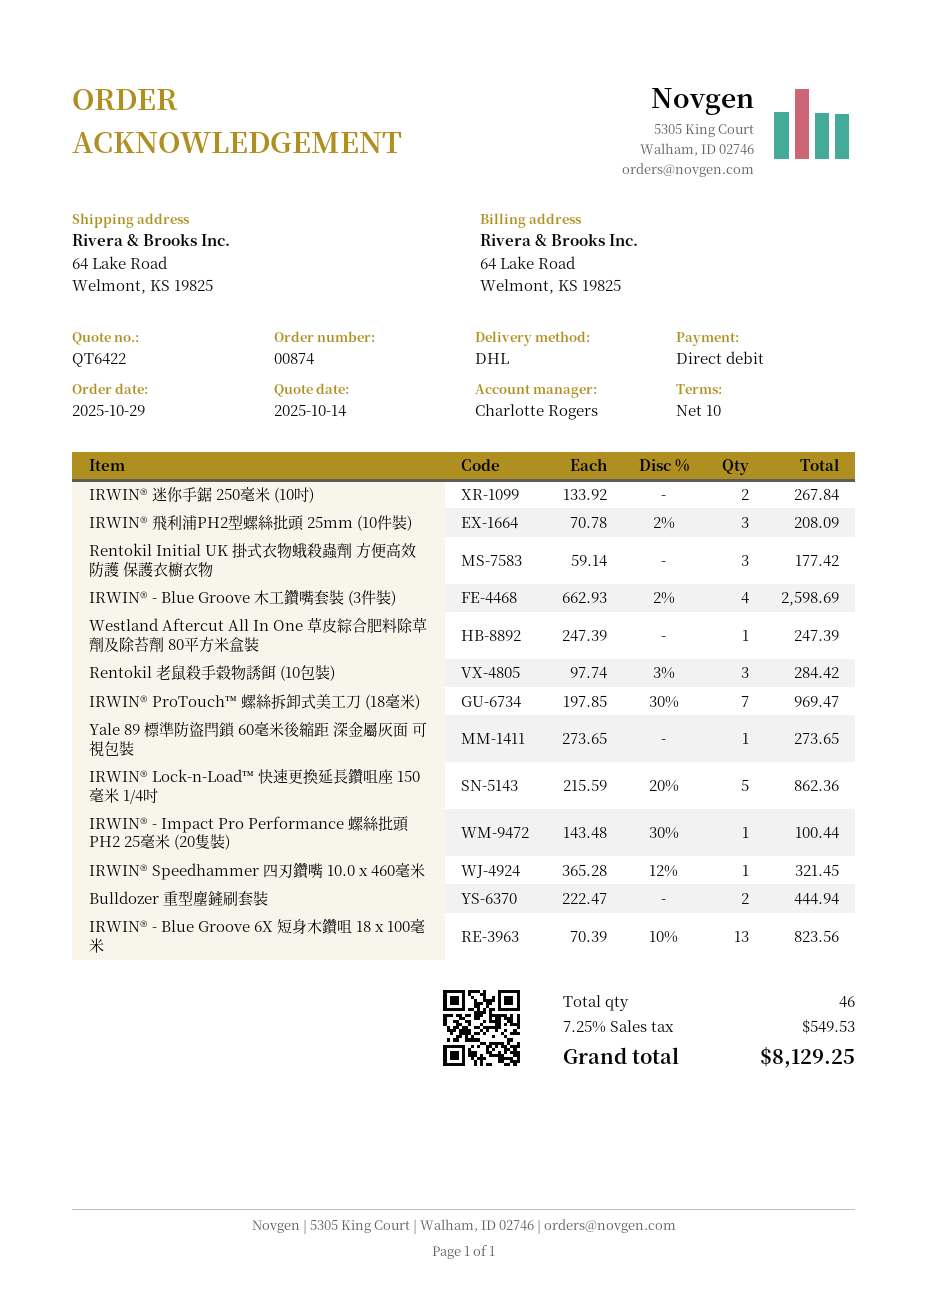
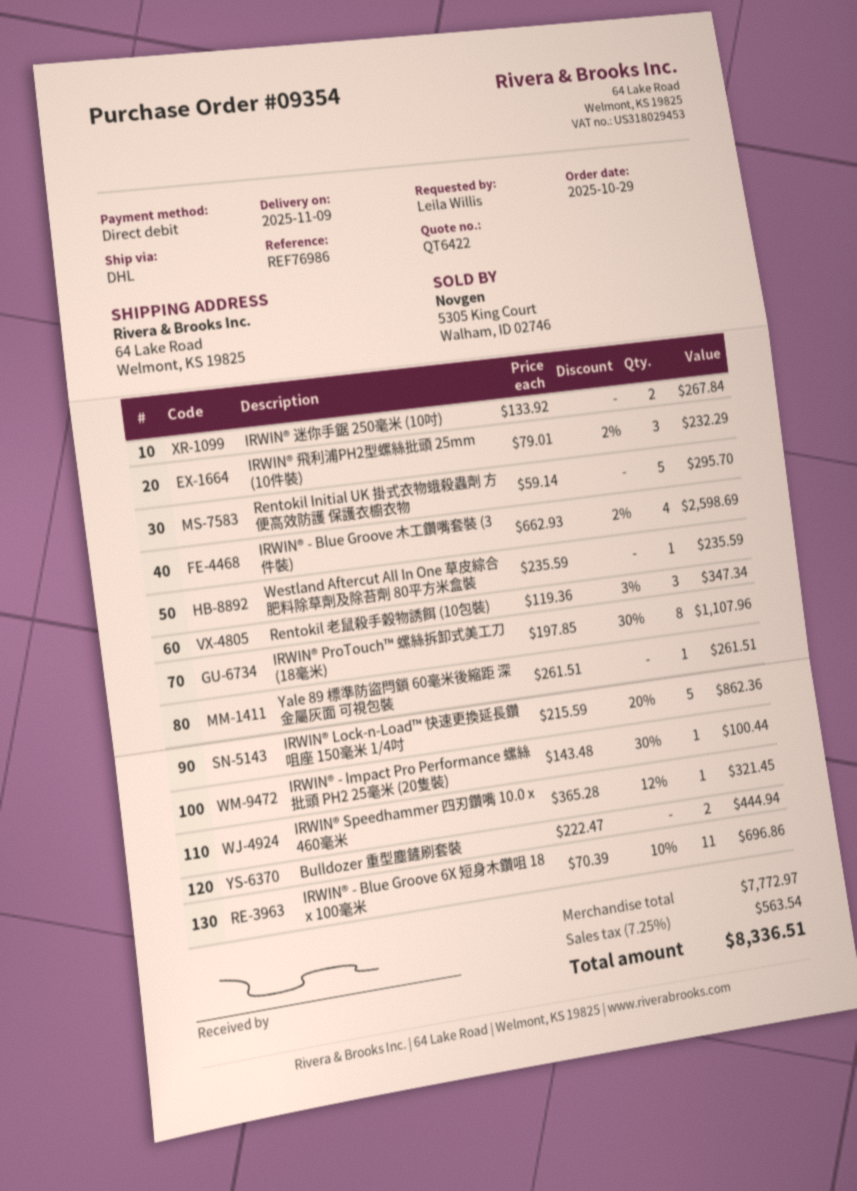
order number: 00874 -> 09354
IRWIN® 飛利浦PH2型螺絲批頭 25mm (10件裝): 3 x 70.78 - 2% = 208.09 -> 3 x 79.01 - 2% = 232.29
Rentokil Initial UK 掛式衣物蛾殺蟲劑 方便高效防護 保護衣櫥衣物: 3 x 59.14 = 177.42 -> 5 x 59.14 = 295.70
Westland Aftercut All In One 草皮綜合肥料除草劑及除苔劑 80平方米盒裝: 1 x 247.39 = 247.39 -> 1 x 235.59 = 235.59
Rentokil 老鼠殺手穀物誘餌 (10包裝): 3 x 97.74 - 3% = 284.42 -> 3 x 119.36 - 3% = 347.34
IRWIN® ProTouch™ 螺絲拆卸式美工刀 (18毫米): 7 x 197.85 - 30% = 969.47 -> 8 x 197.85 - 30% = 1107.96
Yale 89 標準防盜閂鎖 60毫米後縮距 深金屬灰面 可視包裝: 1 x 273.65 = 273.65 -> 1 x 261.51 = 261.51
IRWIN® - Blue Groove 6X 短身木鑽咀 18 x 100毫米: 13 x 70.39 - 10% = 823.56 -> 11 x 70.39 - 10% = 696.86
tax: 7.25% = 549.53 -> 7.25% = 563.54
total: 8129.25 -> 8336.51

